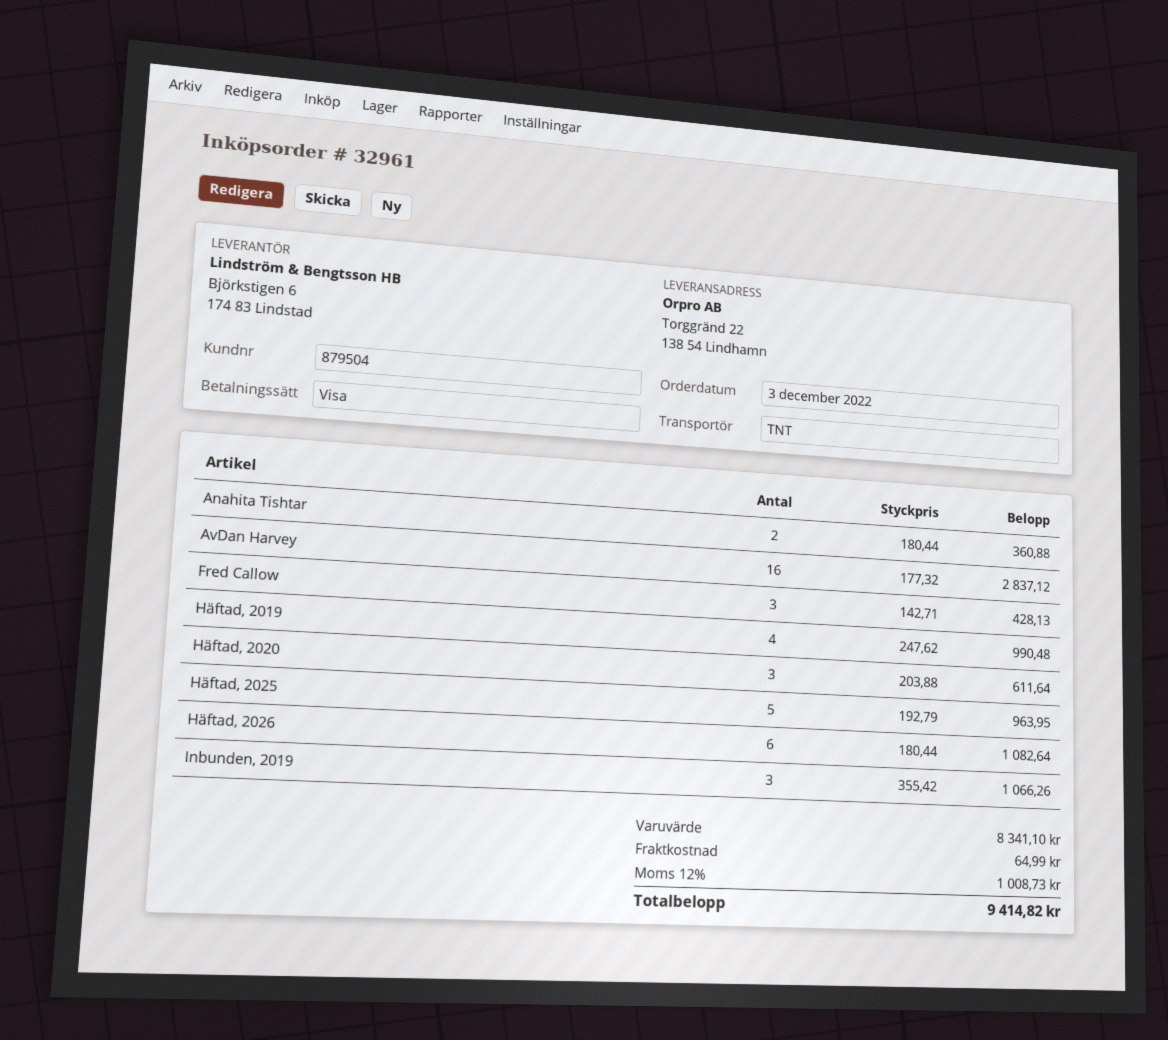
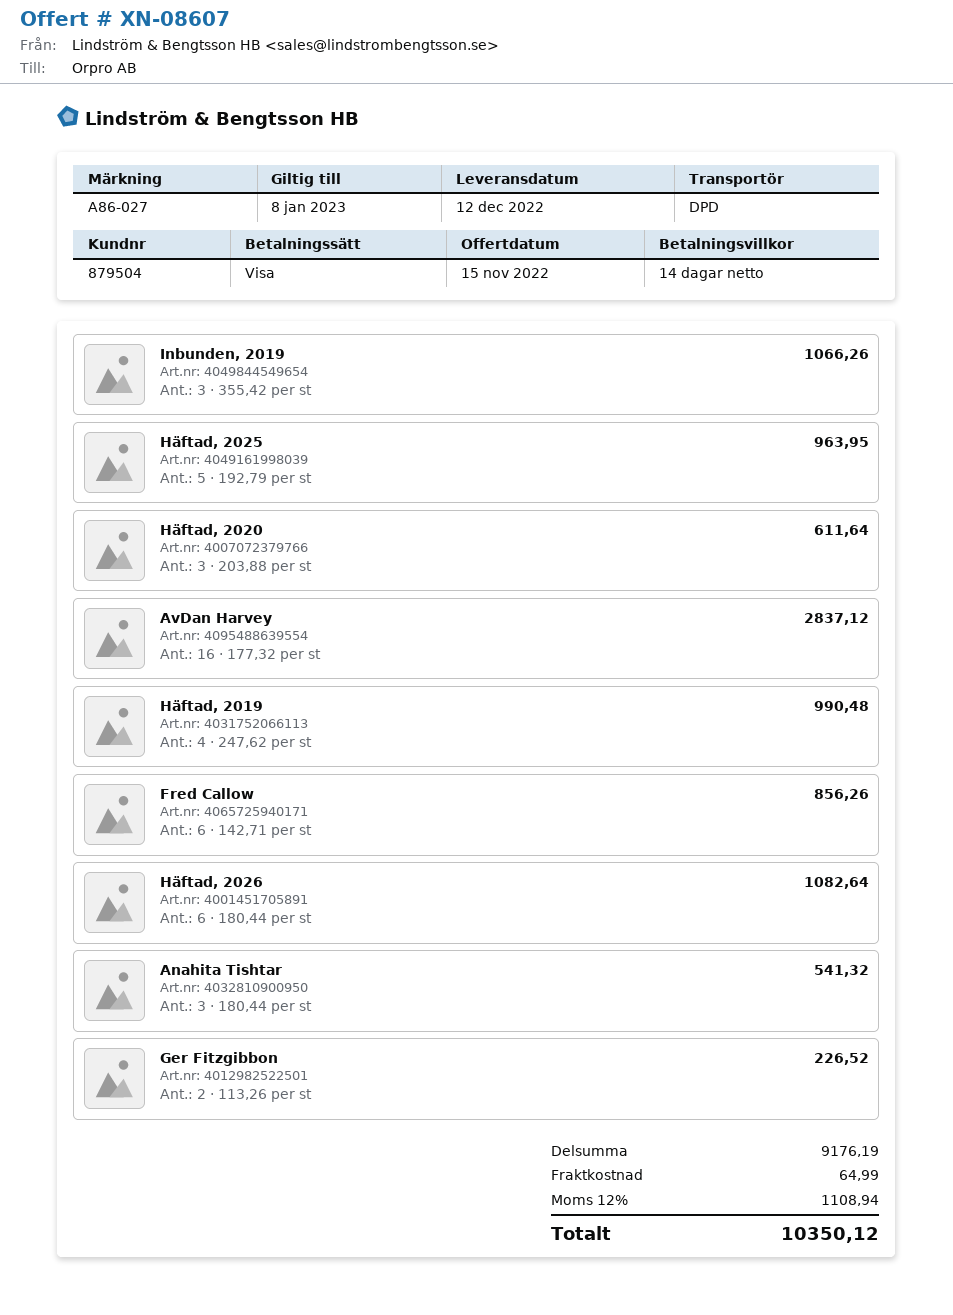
shipping method: TNT -> DPD
Anahita Tishtar: 2 x 180.44 = 360.88 -> 3 x 180.44 = 541.32
Fred Callow: 3 x 142.71 = 428.13 -> 6 x 142.71 = 856.26
Ger Fitzgibbon: none -> 2 x 113.26 = 226.52
subtotal: 8341.10 -> 9176.19
tax: 12% = 1008.73 -> 12% = 1108.94
total: 9414.82 -> 10350.12

